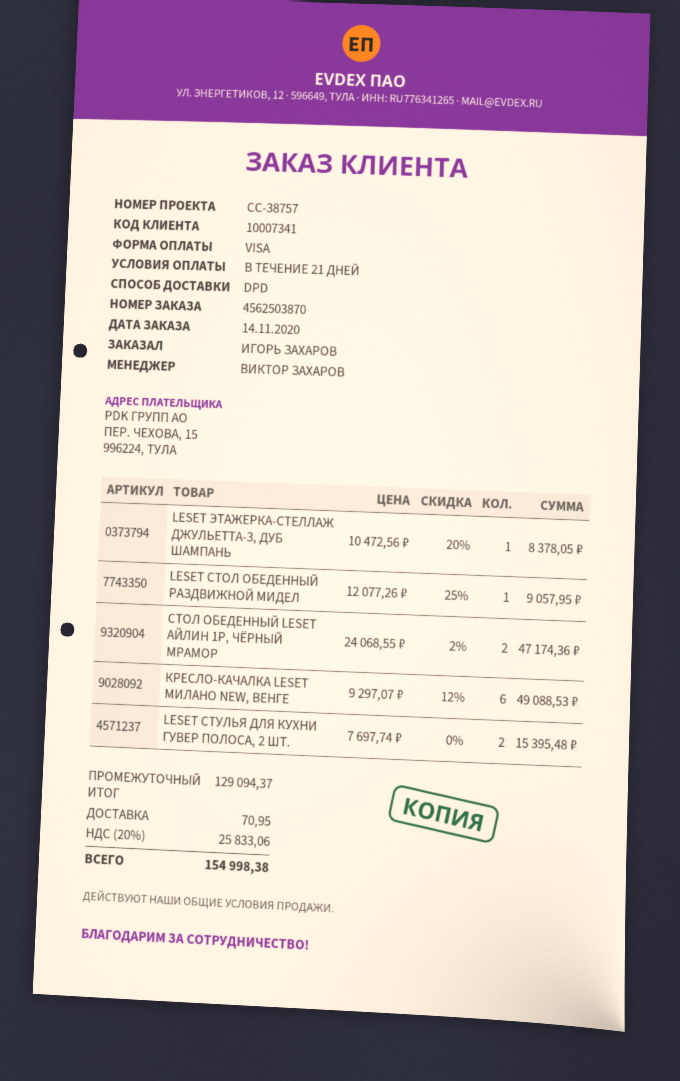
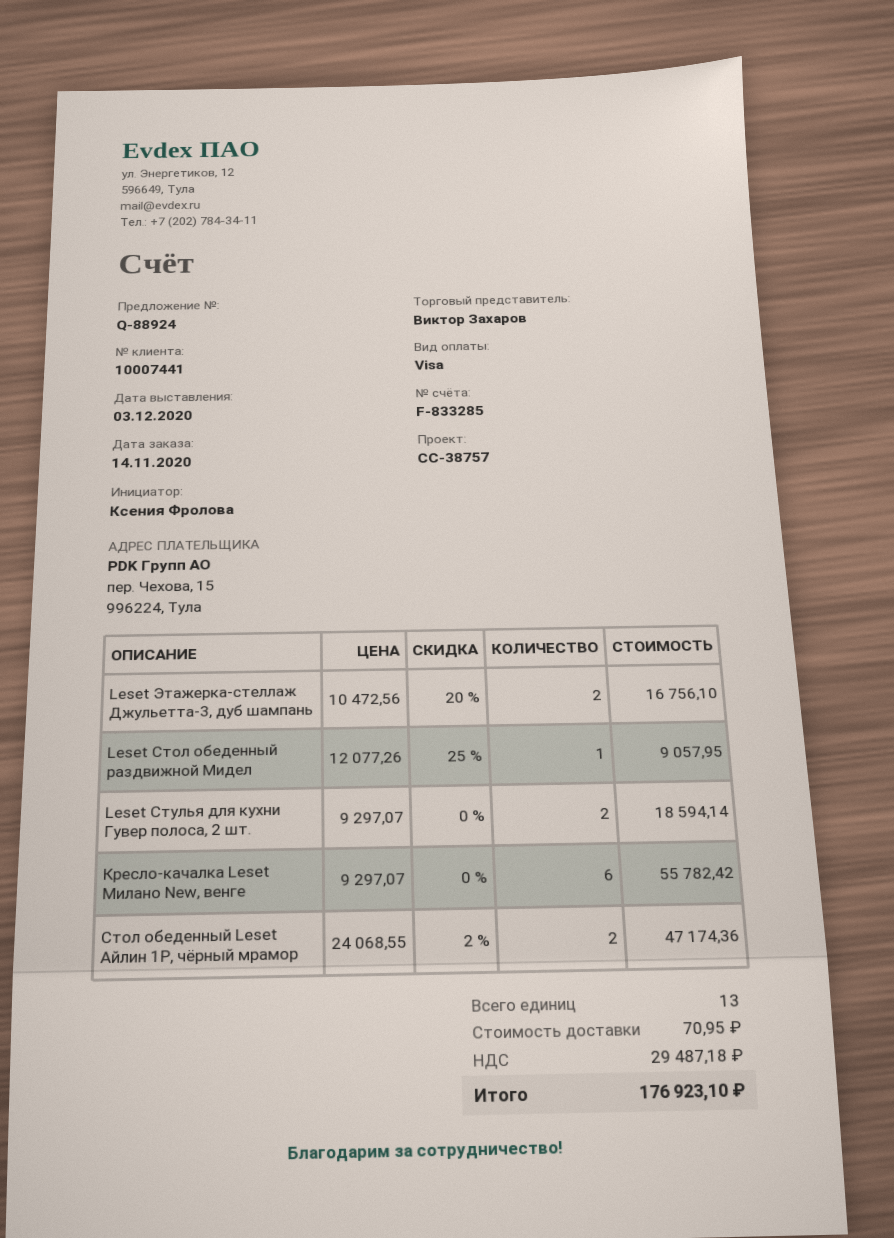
customer number: 10007341 -> 10007441
ordered by: ИГОРЬ ЗАХАРОВ -> Ксения Фролова
LESET ЭТАЖЕРКА-СТЕЛЛАЖ ДЖУЛЬЕТТА-3, ДУБ ШАМПАНЬ: 1 x 10472.56 - 20% = 8378.05 -> 2 x 10472.56 - 20% = 16756.10
КРЕСЛО-КАЧАЛКА LESET МИЛАНО NEW, ВЕНГЕ: 6 x 9297.07 - 12% = 49088.53 -> 6 x 9297.07 = 55782.42
LESET СТУЛЬЯ ДЛЯ КУХНИ ГУВЕР ПОЛОСА, 2 ШТ.: 2 x 7697.74 = 15395.48 -> 2 x 9297.07 = 18594.14
tax: 25833.06 -> 29487.18
total: 154998.38 -> 176923.10

